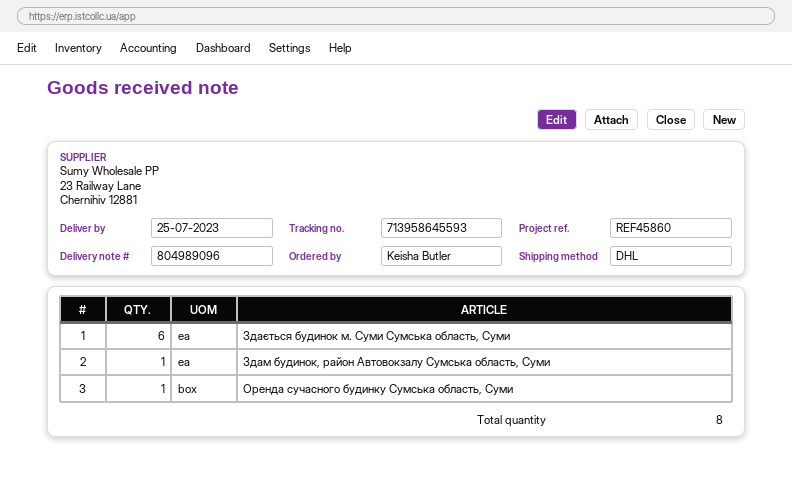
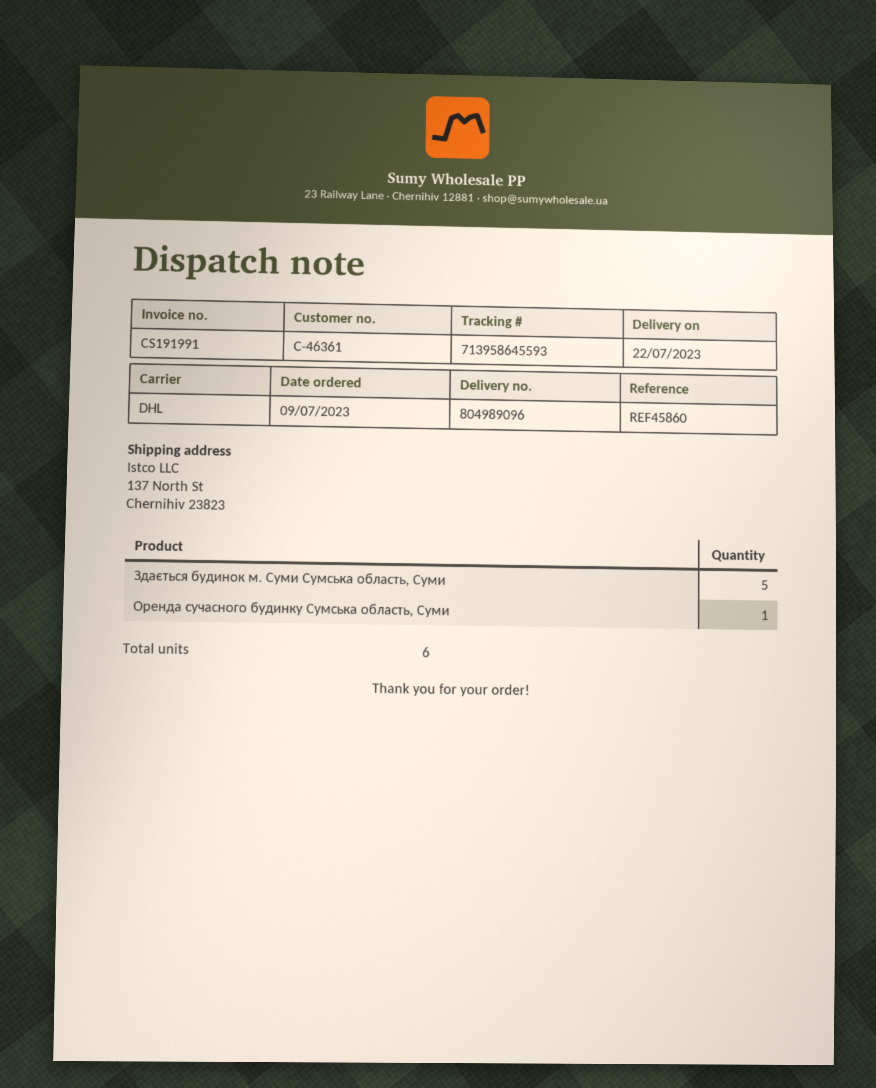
delivery date: 2023-07-25 -> 2023-07-22
Здається будинок м. Суми Сумська область, Суми: 6 -> 5
Здам будинок, район Автовокзалу Сумська область, Суми: 1 -> none
total quantity: 8 -> 6

